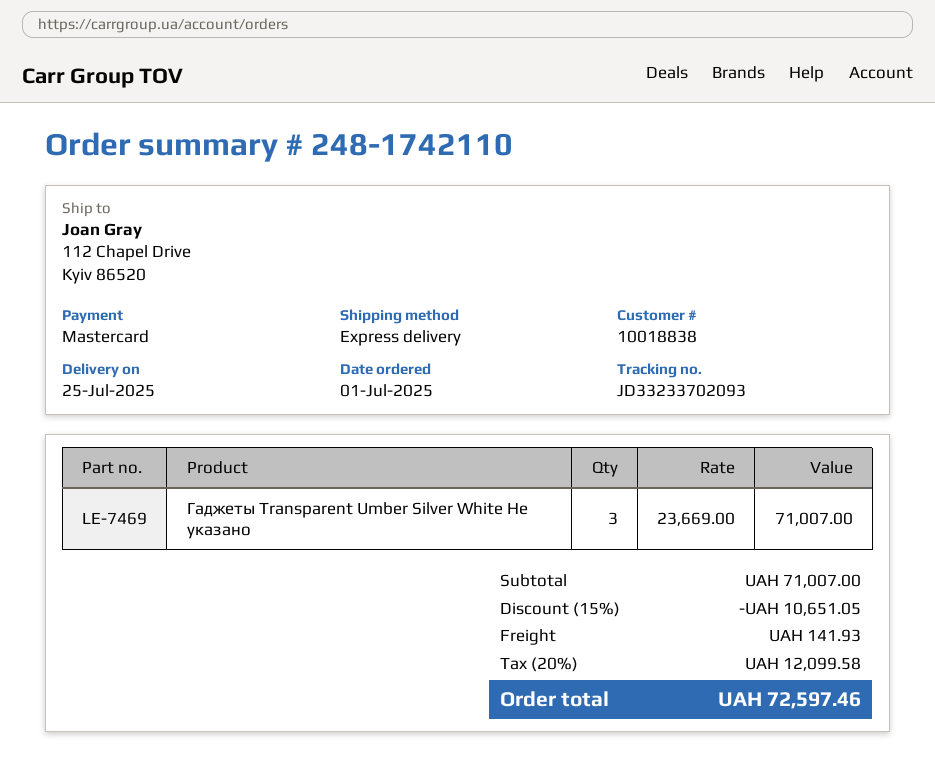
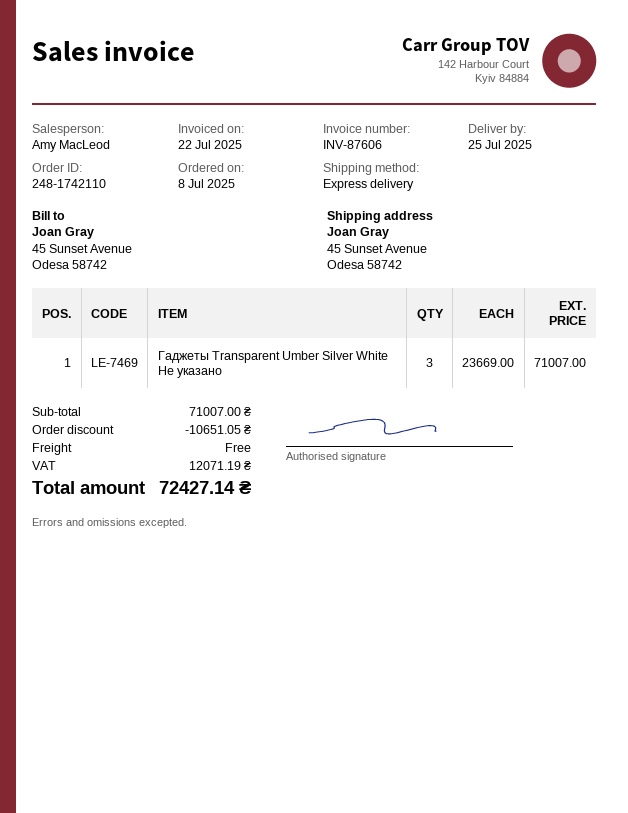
order date: 2025-07-01 -> 2025-07-08
ship to: 112 Chapel Drive, Kyiv 86520 -> 45 Sunset Avenue, Odesa 58742
shipping: 141.93 -> 0.00
tax: 12099.58 -> 12071.19
total: 72597.46 -> 72427.14

